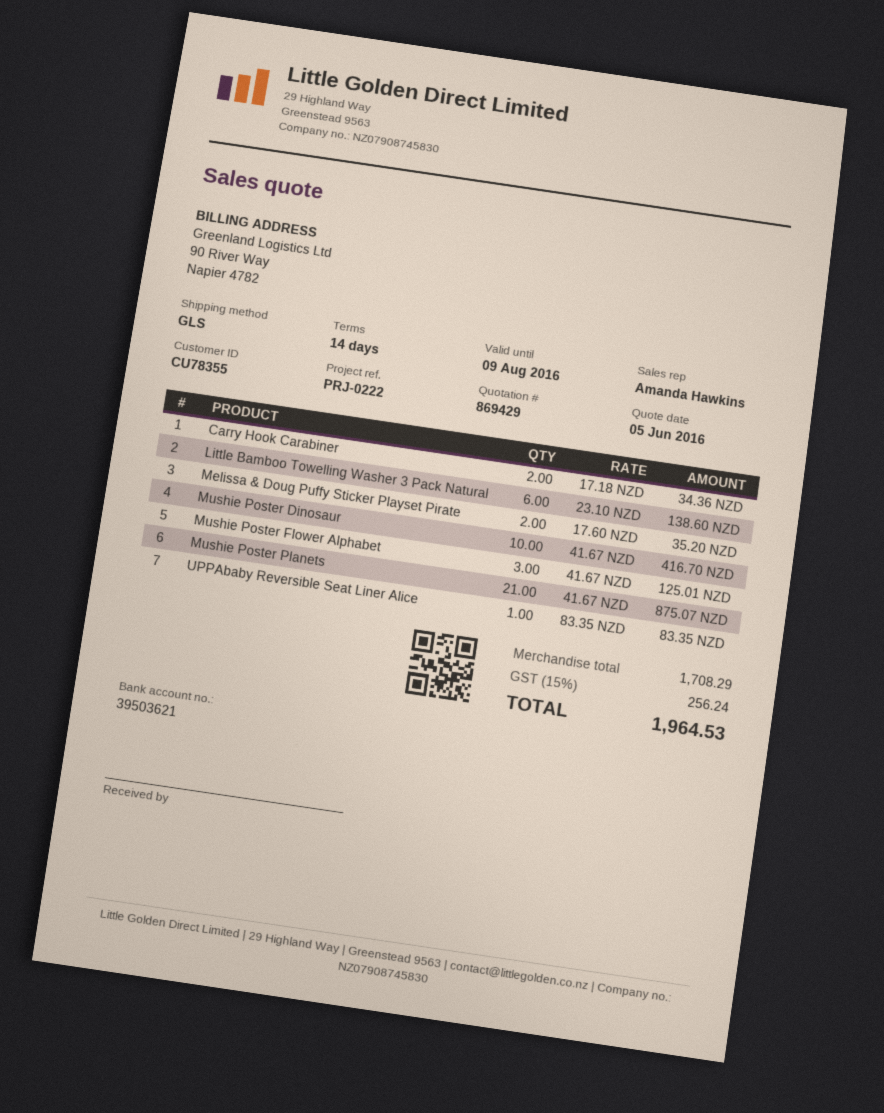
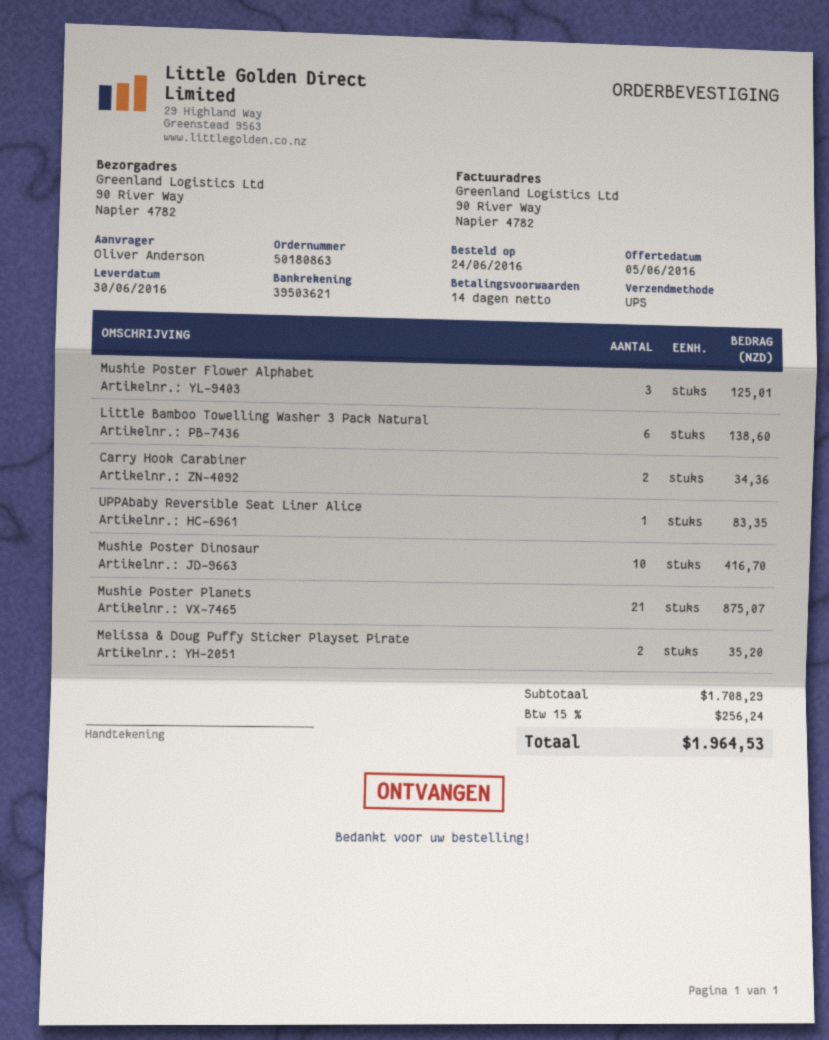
shipping method: GLS -> UPS

